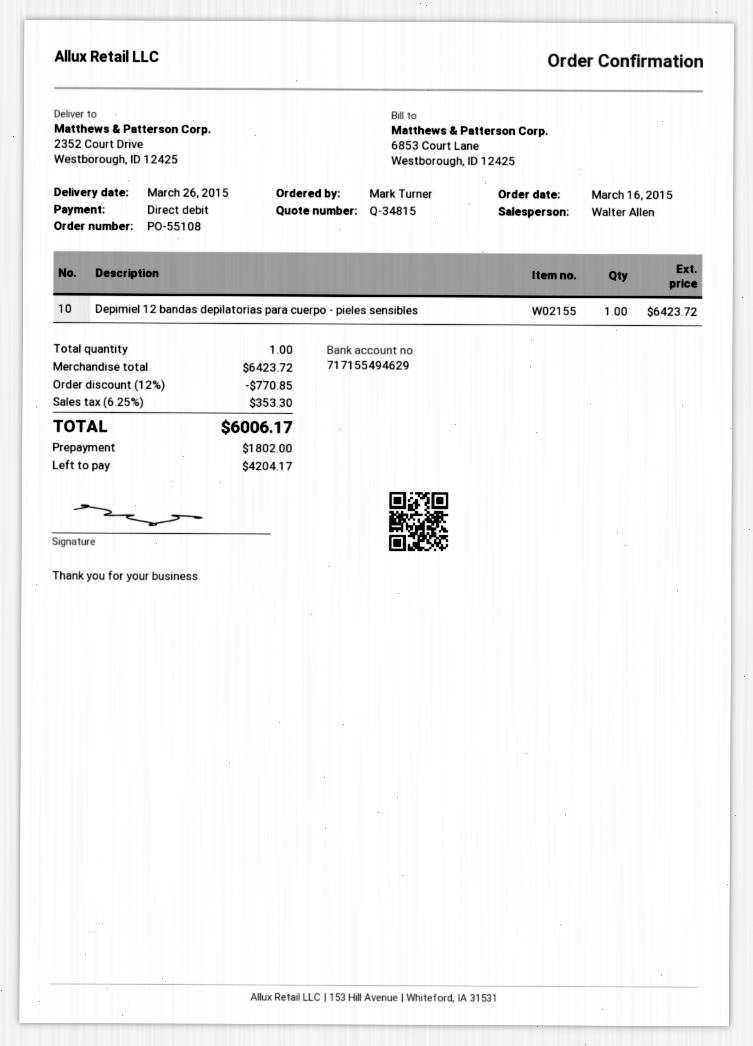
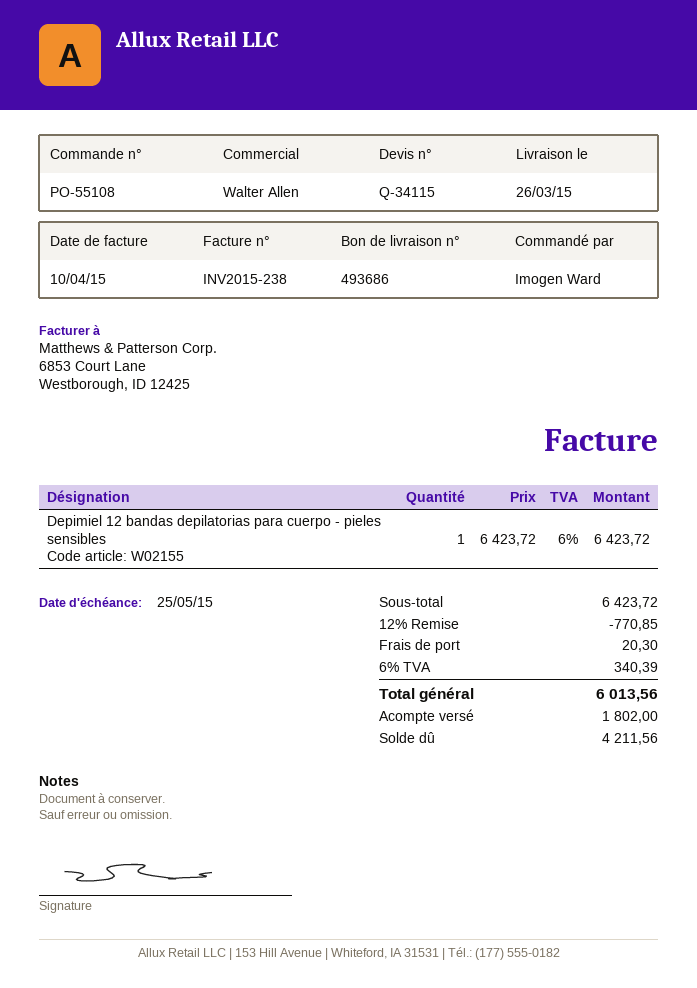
quote number: Q-34815 -> Q-34115
ordered by: Mark Turner -> Imogen Ward
shipping: none -> 20.30
tax: 6.25% = 353.30 -> 6% = 340.39
total: 6006.17 -> 6013.56
balance: 4204.17 -> 4211.56

